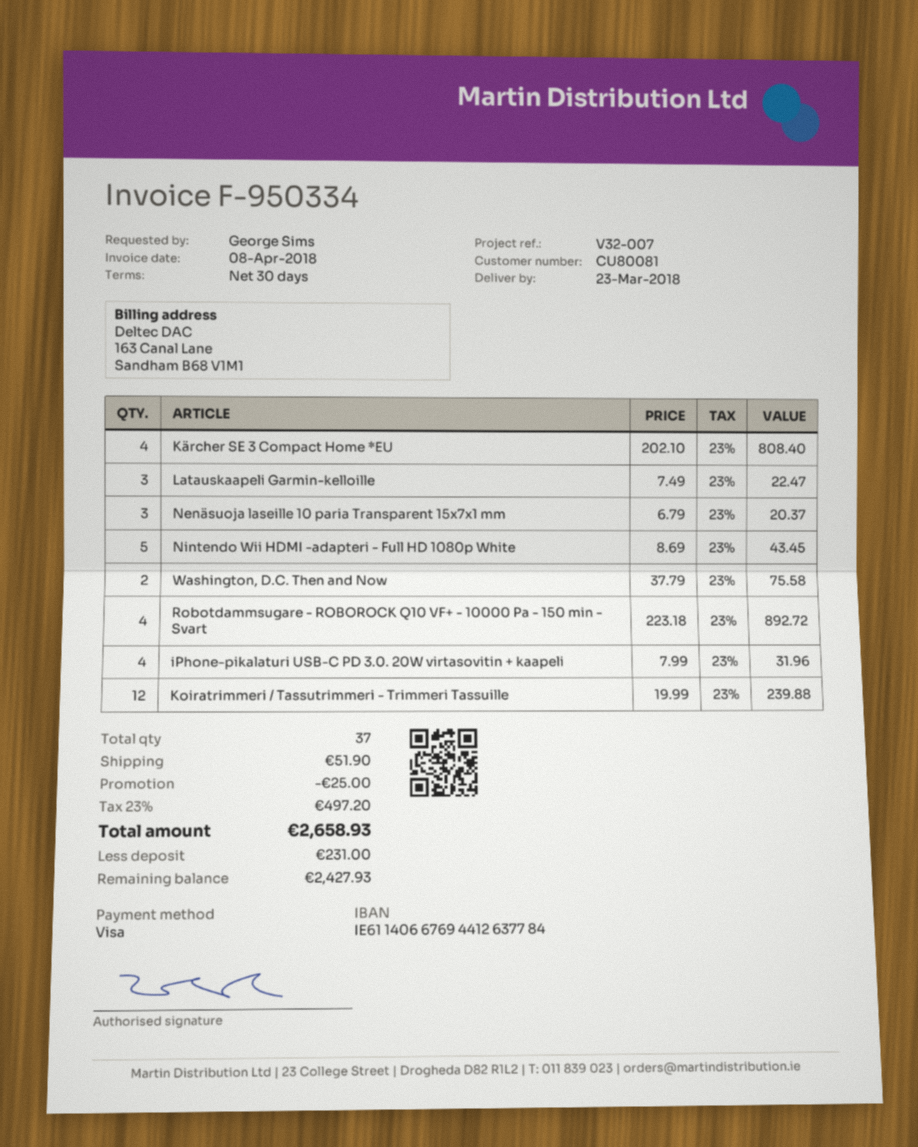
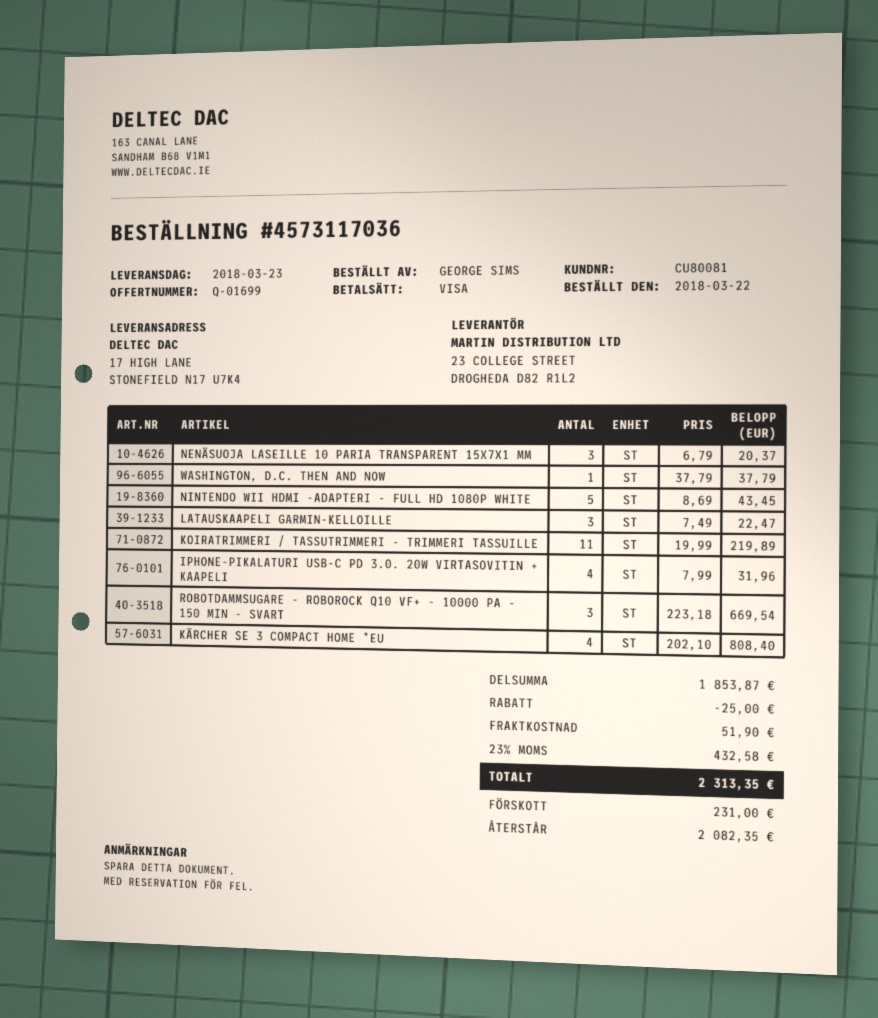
Washington, D.C. Then and Now: 2 x 37.79 = 75.58 -> 1 x 37.79 = 37.79
Robotdammsugare - ROBOROCK Q10 VF+ - 10000 Pa - 150 min - Svart: 4 x 223.18 = 892.72 -> 3 x 223.18 = 669.54
Koiratrimmeri / Tassutrimmeri - Trimmeri Tassuille: 12 x 19.99 = 239.88 -> 11 x 19.99 = 219.89
tax: 23% = 497.20 -> 23% = 432.58
total: 2658.93 -> 2313.35
balance: 2427.93 -> 2082.35

